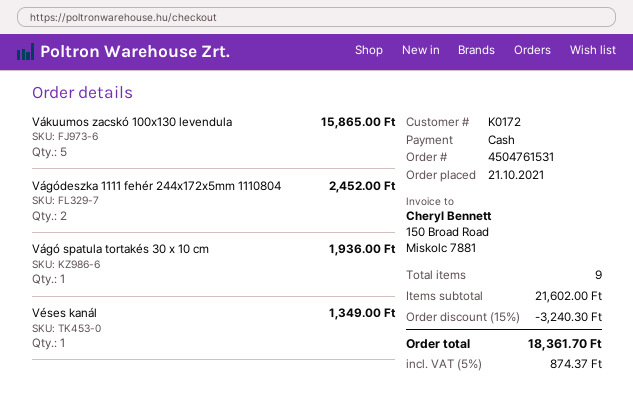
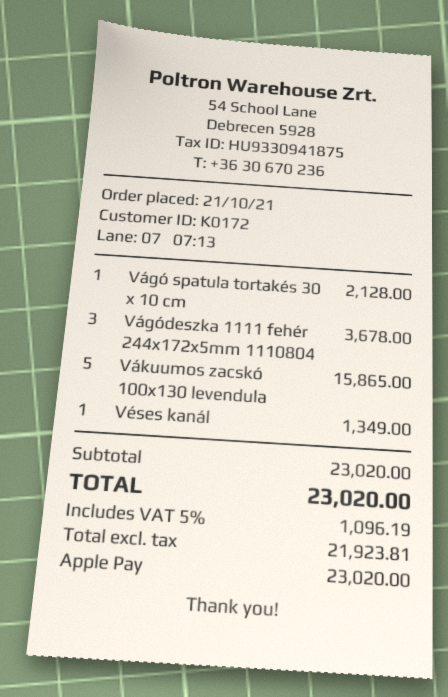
payment method: cash -> Apple Pay
Vágódeszka 1111 fehér 244x172x5mm 1110804: 2 for 2452.00 -> 3 for 3678.00
Vágó spatula tortakés 30 x 10 cm: 1 for 1936.00 -> 1 for 2128.00
subtotal: 21602.00 -> 23020.00
discount: 15% = 3240.30 -> none
tax: 5% = 874.37 -> 5% = 1096.19
total: 18361.70 -> 23020.00

